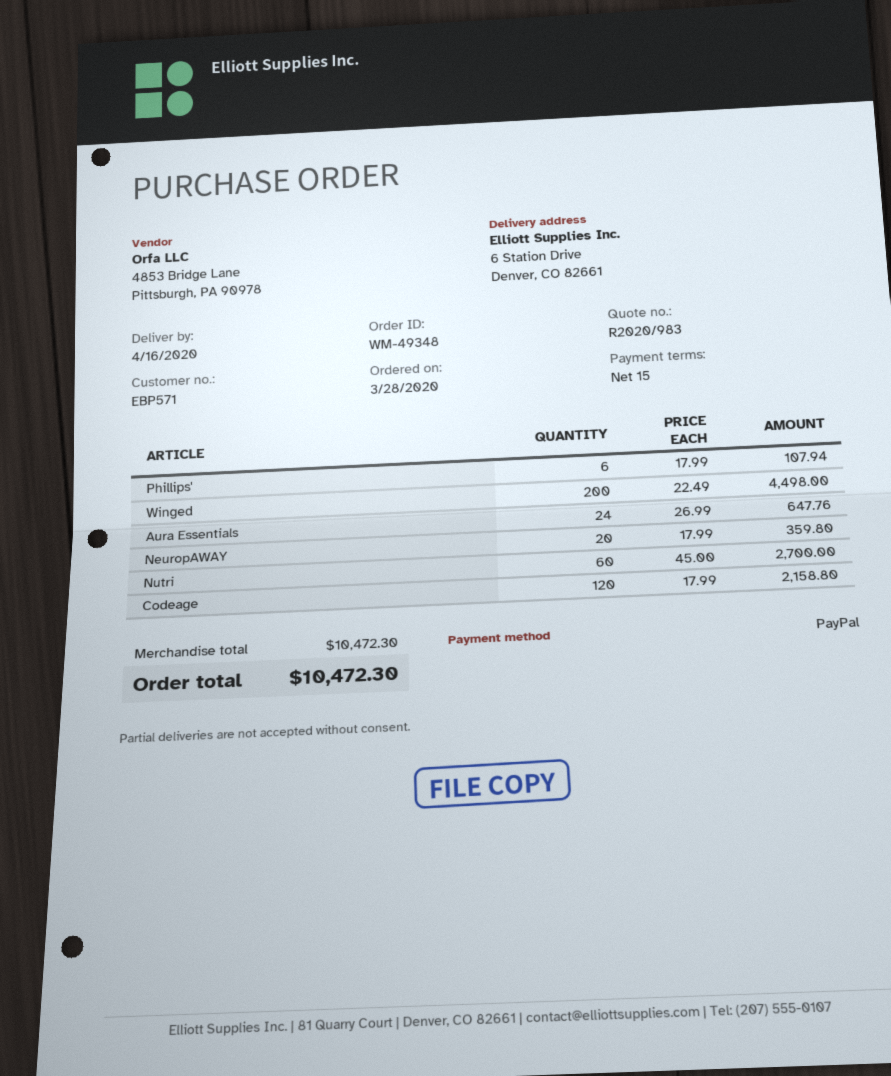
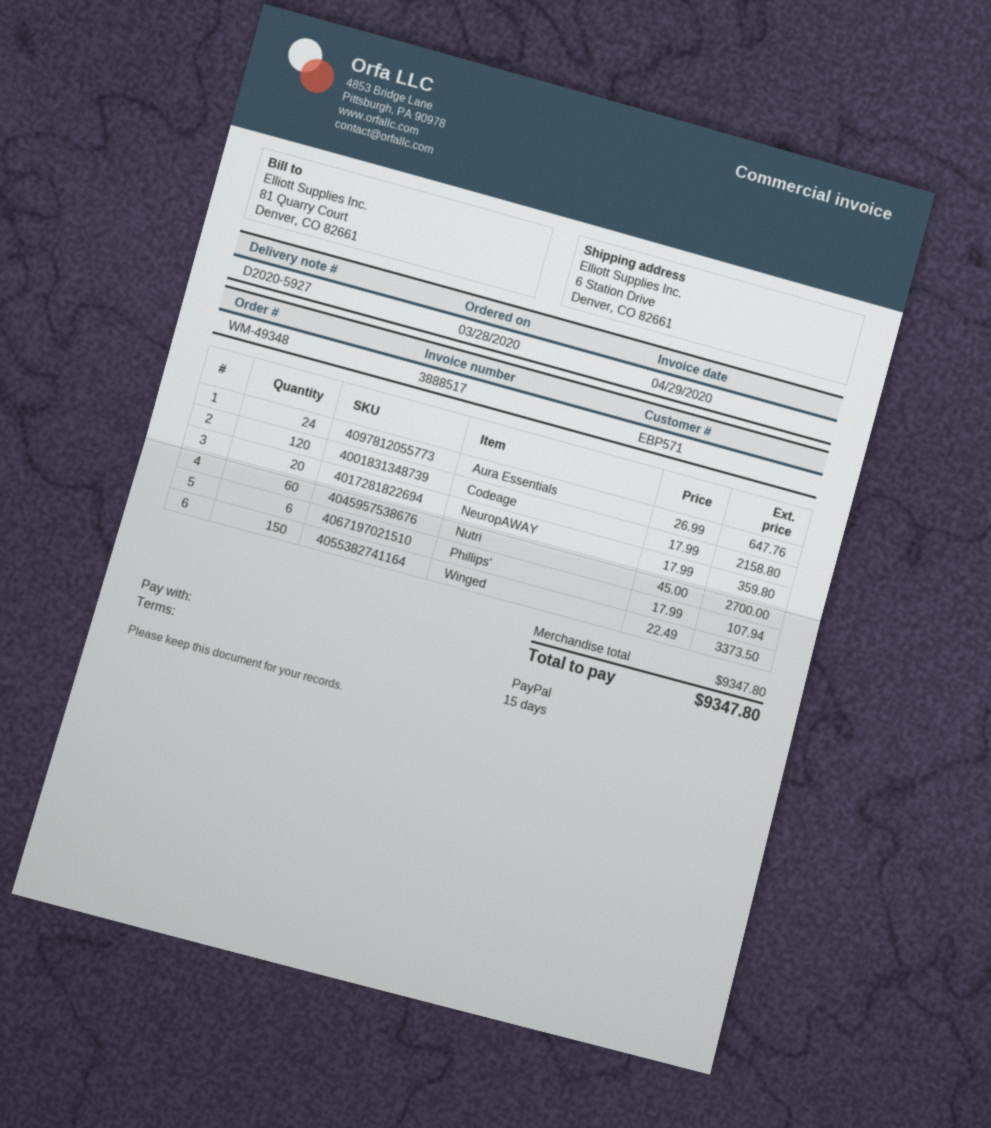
Winged: 200 x 22.49 = 4498.00 -> 150 x 22.49 = 3373.50
subtotal: 10472.30 -> 9347.80
total: 10472.30 -> 9347.80

